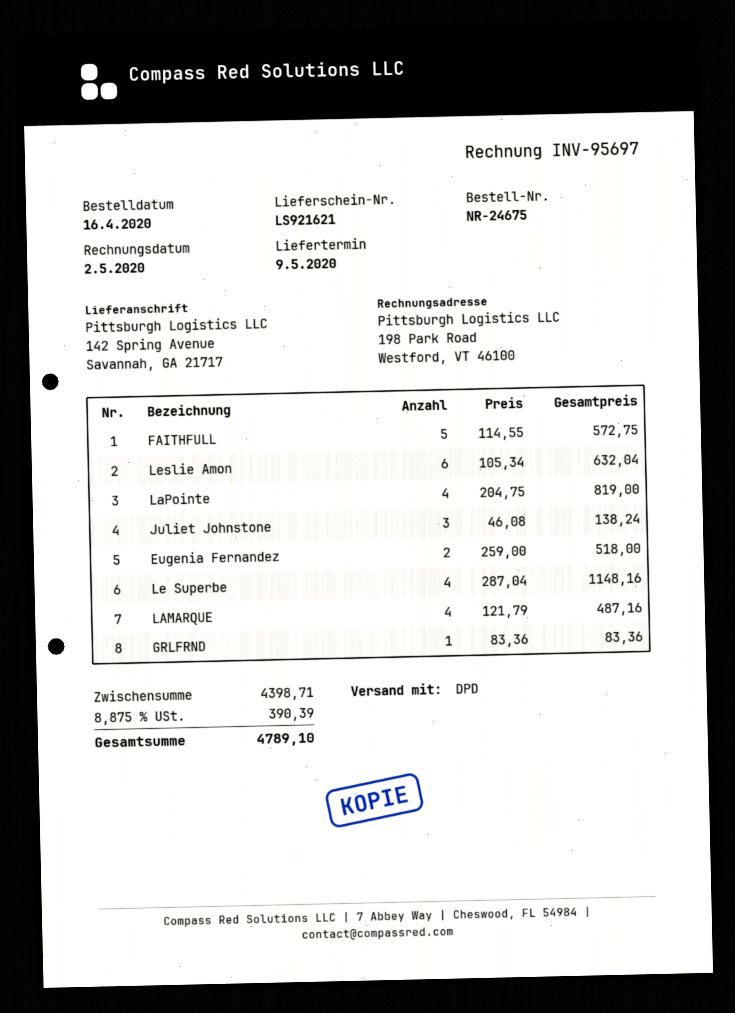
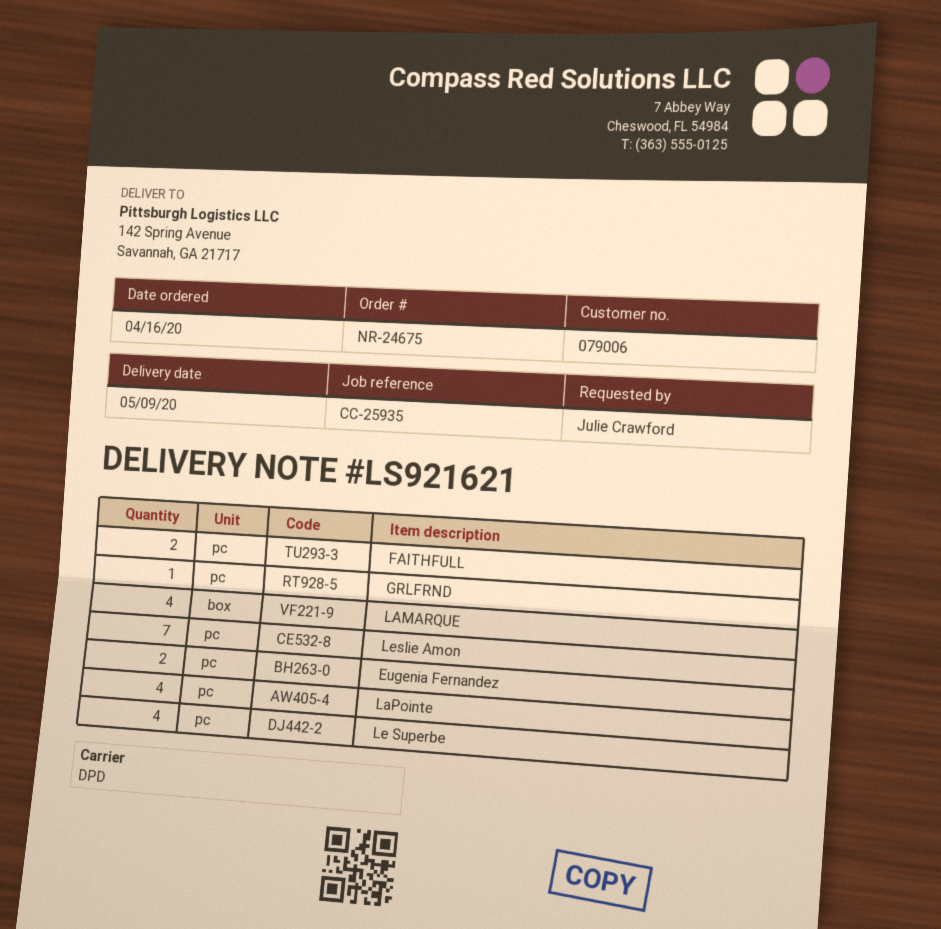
FAITHFULL: 5 -> 2
Leslie Amon: 6 -> 7
Juliet Johnstone: 3 -> none

